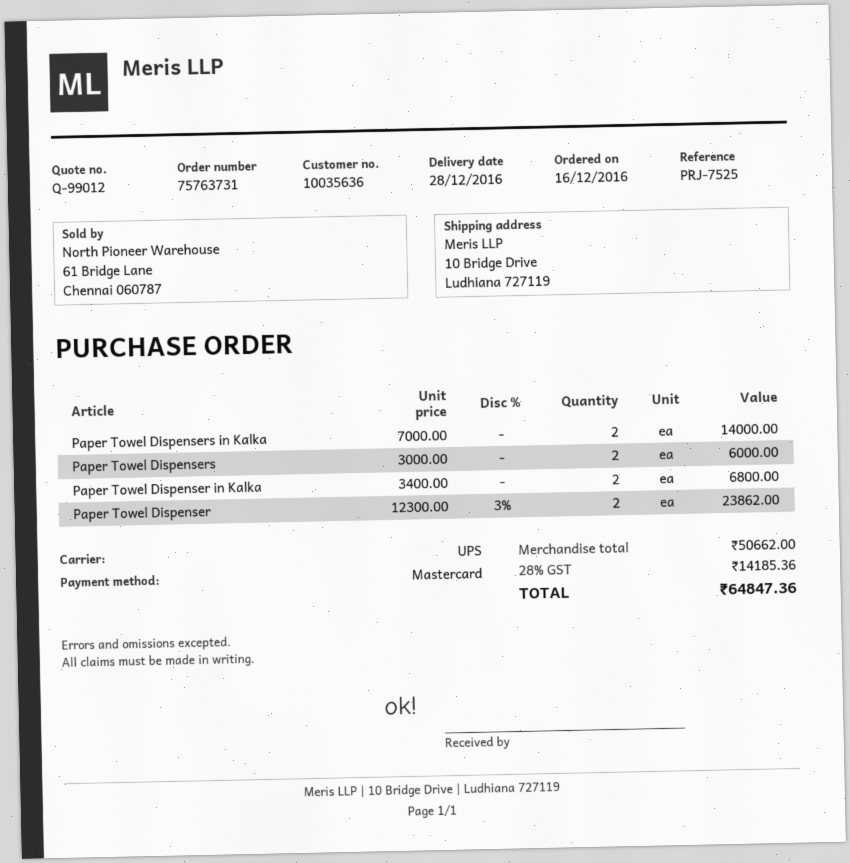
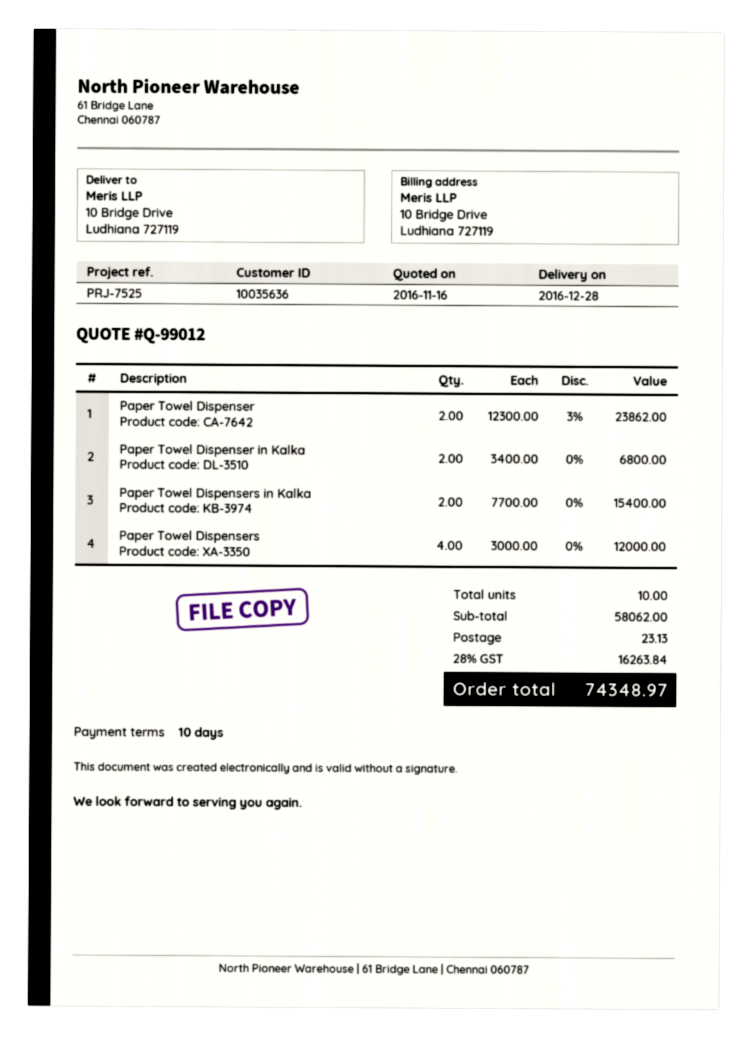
Paper Towel Dispensers in Kalka: 2 x 7000.00 = 14000.00 -> 2 x 7700.00 = 15400.00
Paper Towel Dispensers: 2 x 3000.00 = 6000.00 -> 4 x 3000.00 = 12000.00
subtotal: 50662.00 -> 58062.00
shipping: none -> 23.13
tax: 28% = 14185.36 -> 28% = 16263.84
total: 64847.36 -> 74348.97

